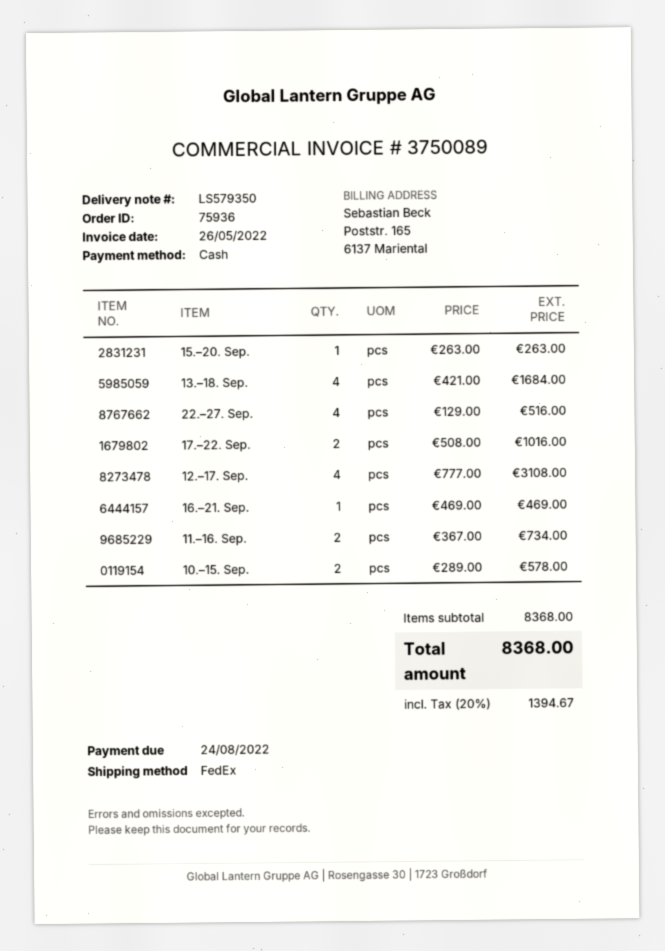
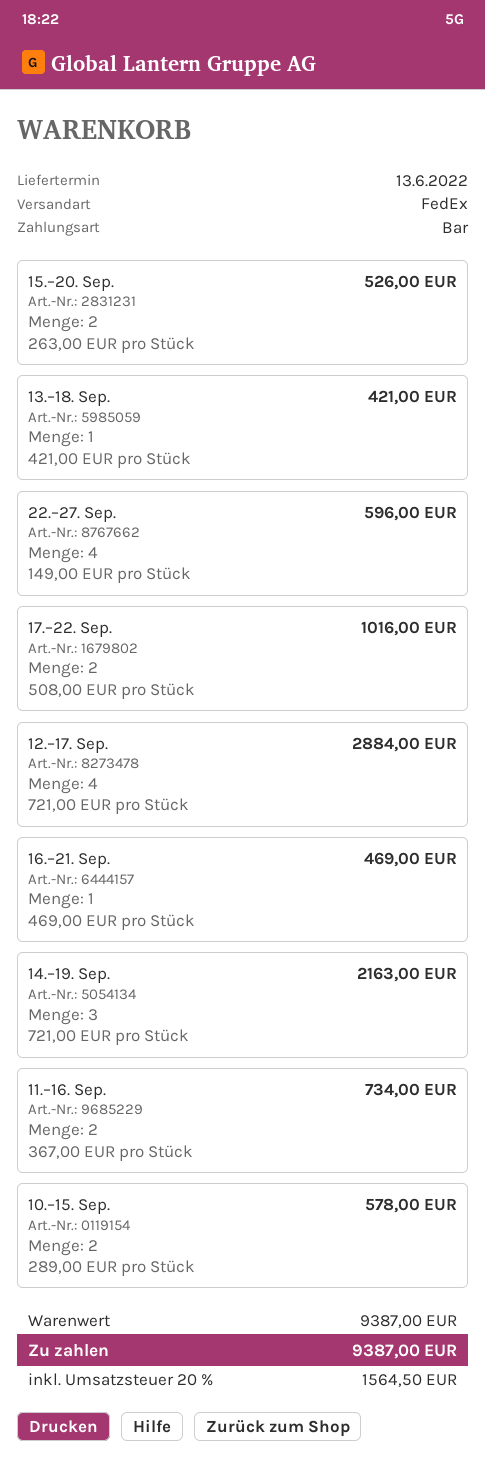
15.–20. Sep.: 1 x 263.00 = 263.00 -> 2 x 263.00 = 526.00
13.–18. Sep.: 4 x 421.00 = 1684.00 -> 1 x 421.00 = 421.00
22.–27. Sep.: 4 x 129.00 = 516.00 -> 4 x 149.00 = 596.00
12.–17. Sep.: 4 x 777.00 = 3108.00 -> 4 x 721.00 = 2884.00
14.–19. Sep.: none -> 3 x 721.00 = 2163.00
subtotal: 8368.00 -> 9387.00
tax: 20% = 1394.67 -> 20% = 1564.50
total: 8368.00 -> 9387.00

